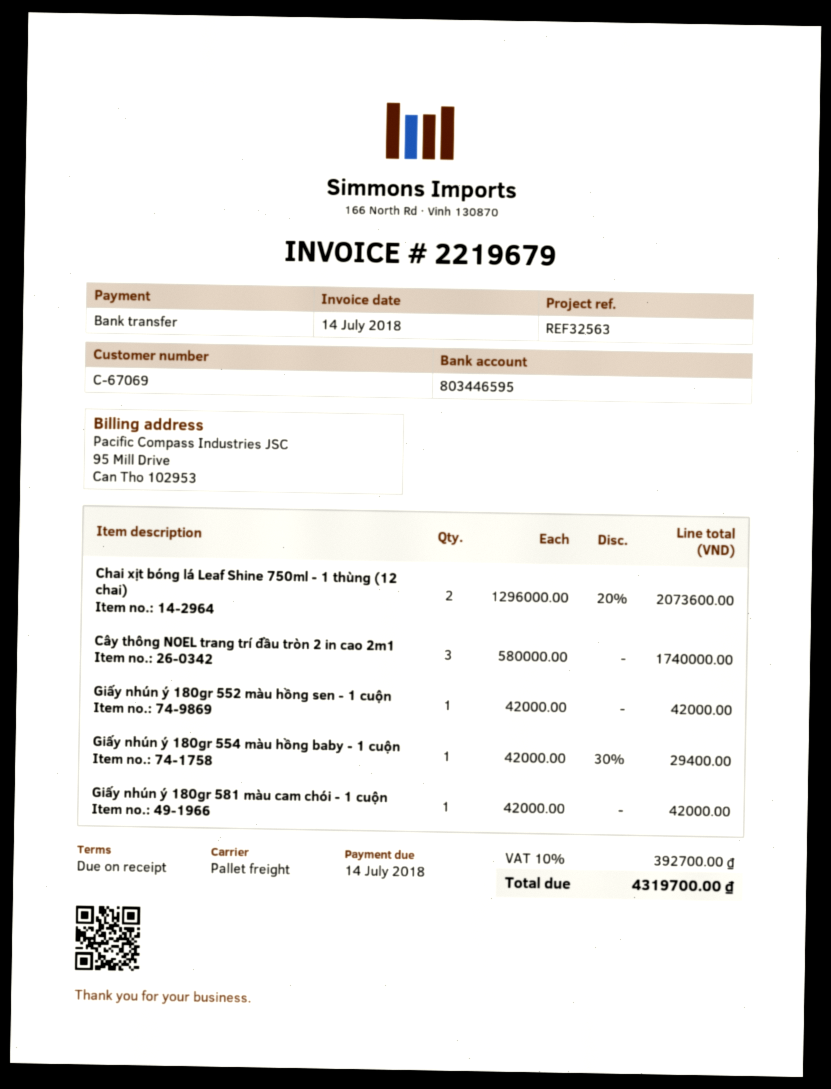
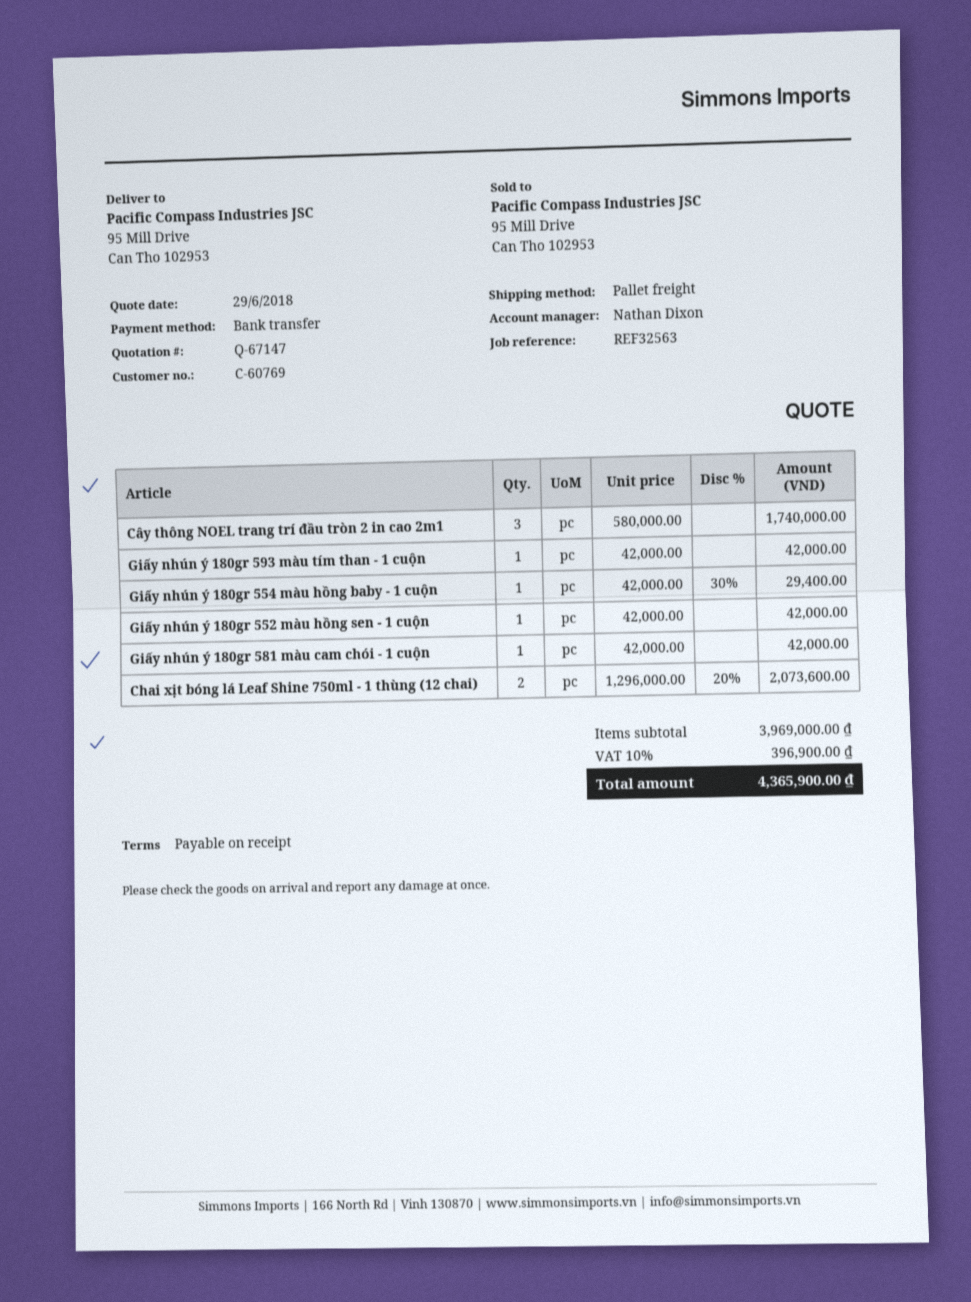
customer number: C-67069 -> C-60769
Giấy nhún ý 180gr 593 màu tím than - 1 cuộn: none -> 1 x 42000.00 = 42000.00
tax: 10% = 392700.00 -> 10% = 396900.00
total: 4319700.00 -> 4365900.00

